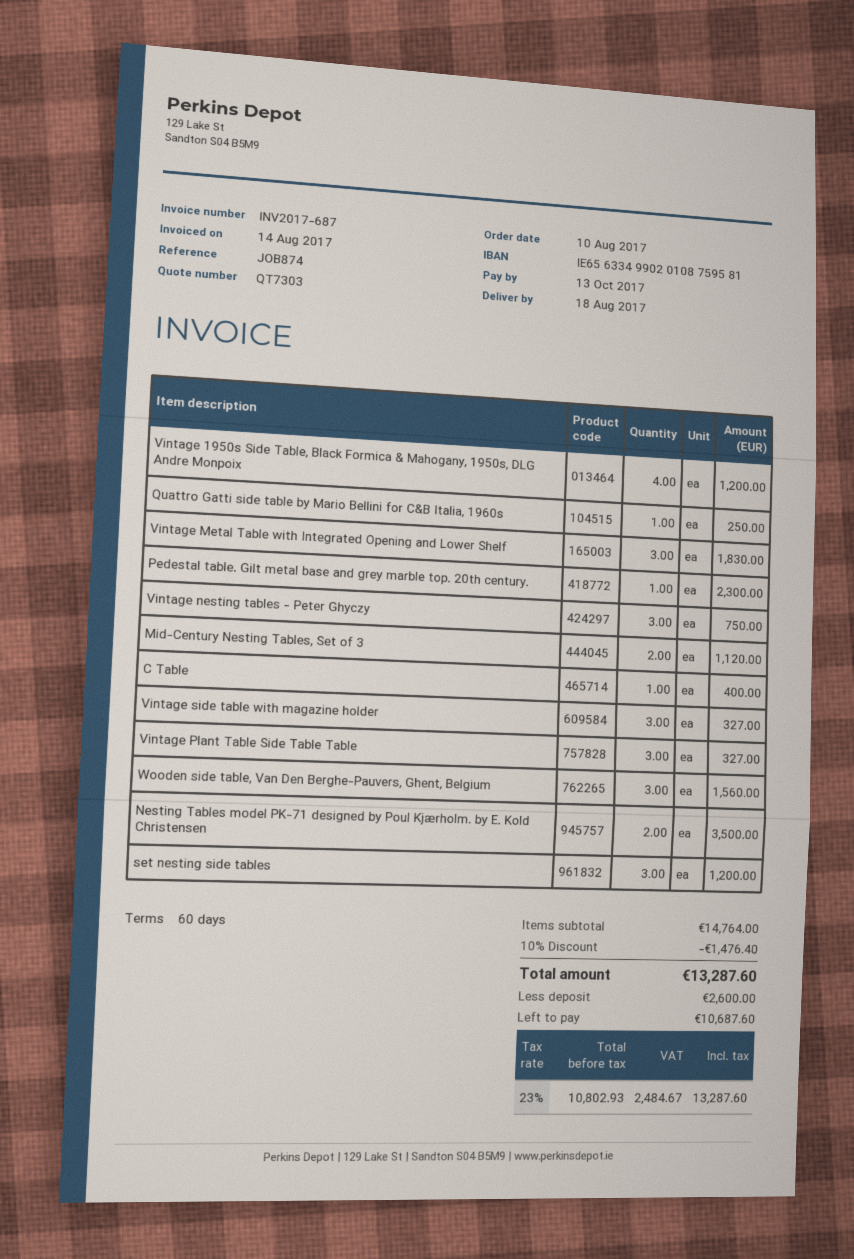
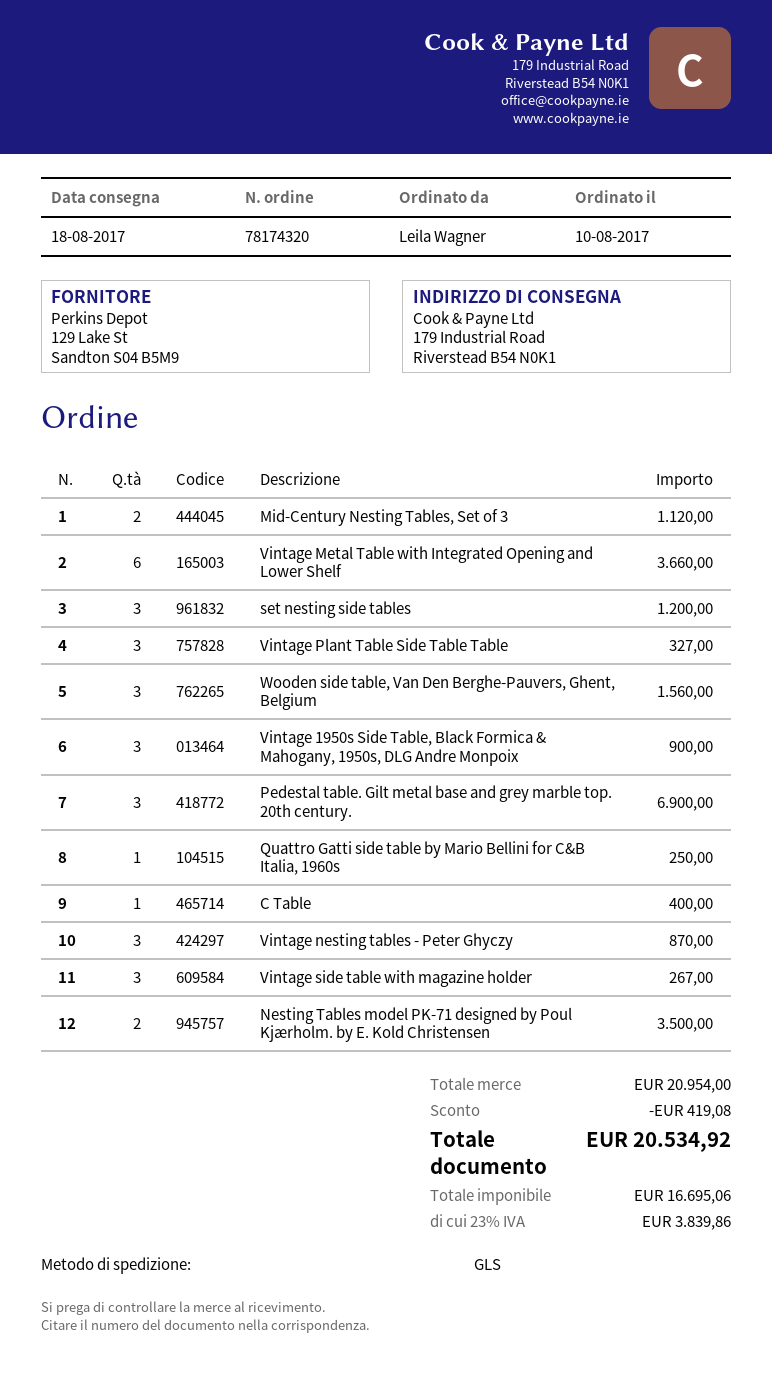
Vintage 1950s Side Table, Black Formica & Mahogany, 1950s, DLG Andre Monpoix: 4 for 1200.00 -> 3 for 900.00
Vintage Metal Table with Integrated Opening and Lower Shelf: 3 for 1830.00 -> 6 for 3660.00
Pedestal table. Gilt metal base and grey marble top. 20th century.: 1 for 2300.00 -> 3 for 6900.00
Vintage nesting tables - Peter Ghyczy: 3 for 750.00 -> 3 for 870.00
Vintage side table with magazine holder: 3 for 327.00 -> 3 for 267.00
subtotal: 14764.00 -> 20954.00
discount: 1476.40 -> 419.08
net: 10802.93 -> 16695.06
tax: 23% = 2484.67 -> 23% = 3839.86
total: 13287.60 -> 20534.92

